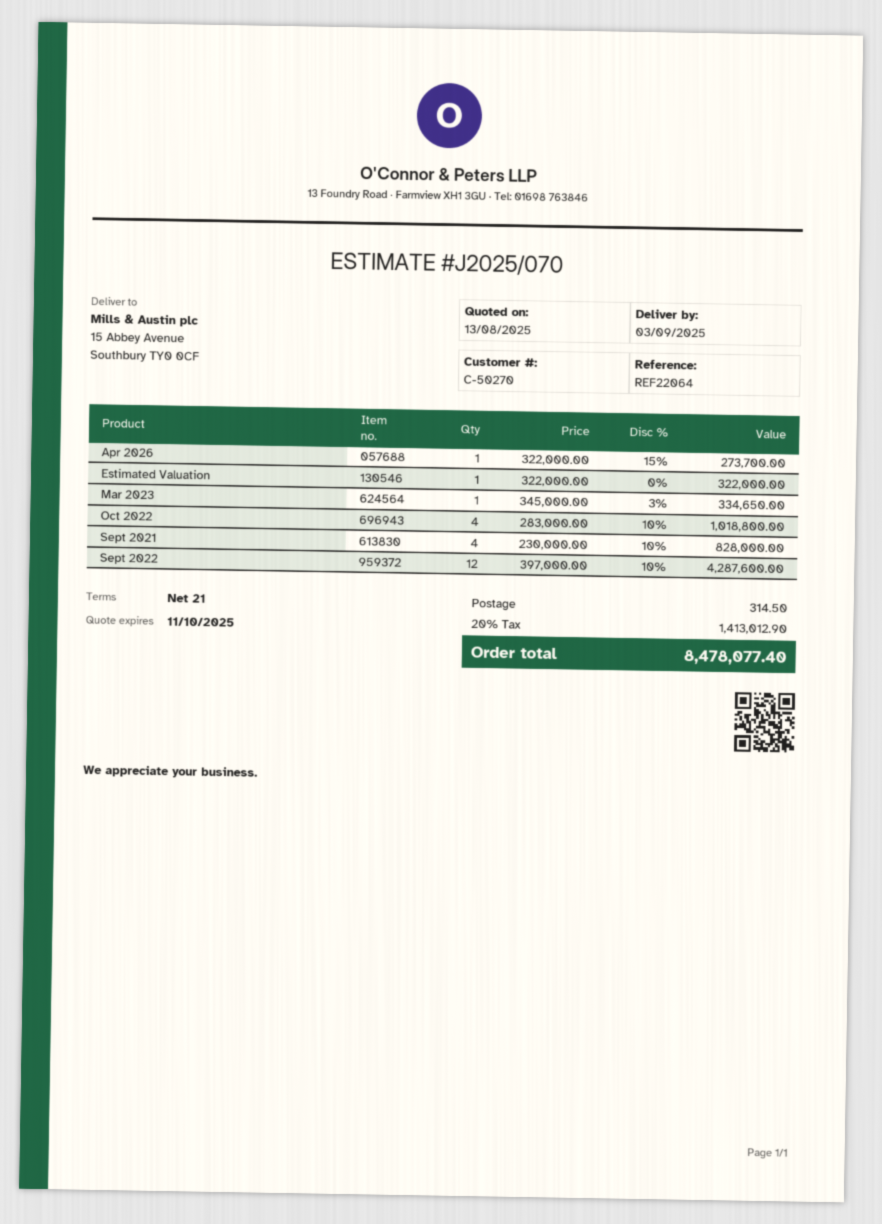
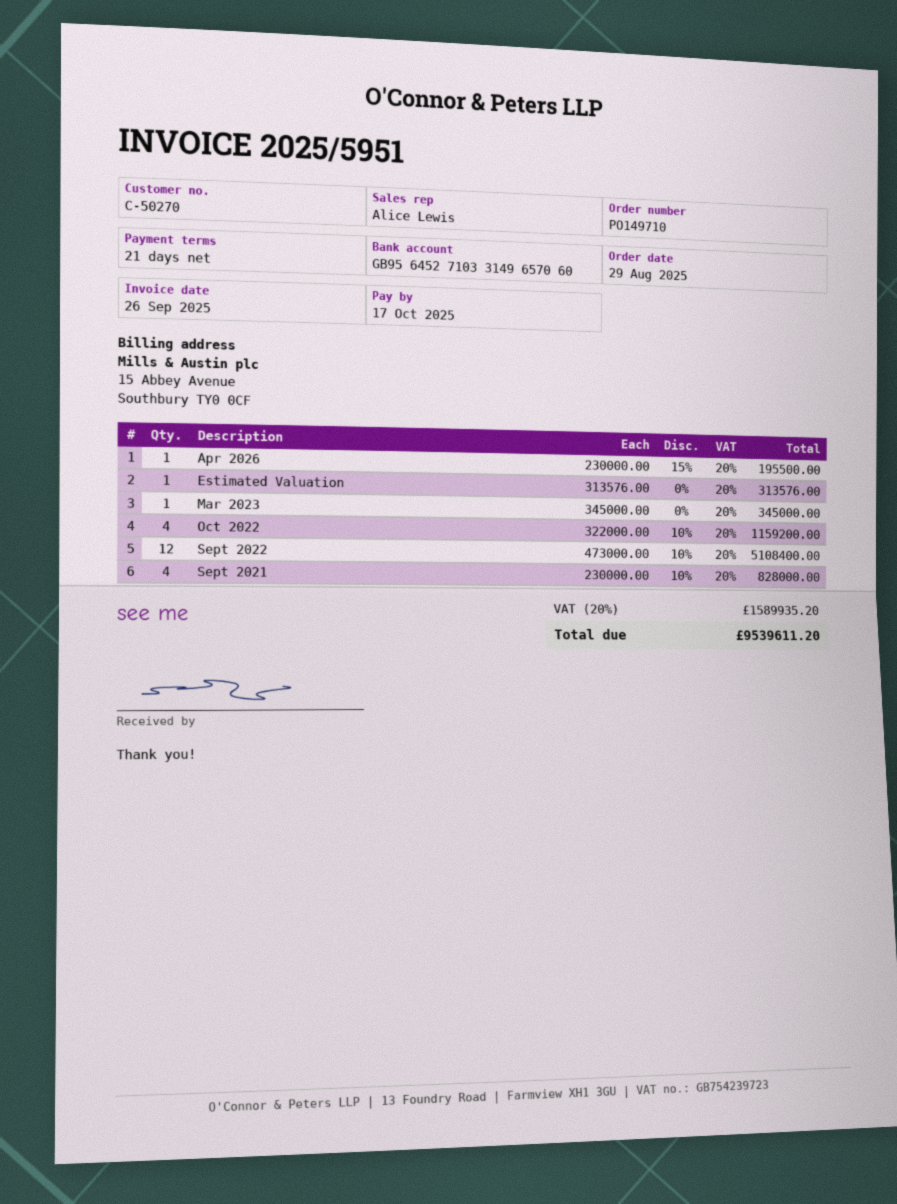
Apr 2026: 1 x 322000.00 - 15% = 273700.00 -> 1 x 230000.00 - 15% = 195500.00
Estimated Valuation: 1 x 322000.00 = 322000.00 -> 1 x 313576.00 = 313576.00
Mar 2023: 1 x 345000.00 - 3% = 334650.00 -> 1 x 345000.00 = 345000.00
Oct 2022: 4 x 283000.00 - 10% = 1018800.00 -> 4 x 322000.00 - 10% = 1159200.00
Sept 2022: 12 x 397000.00 - 10% = 4287600.00 -> 12 x 473000.00 - 10% = 5108400.00
shipping: 314.50 -> none
tax: 20% = 1413012.90 -> 20% = 1589935.20
total: 8478077.40 -> 9539611.20

